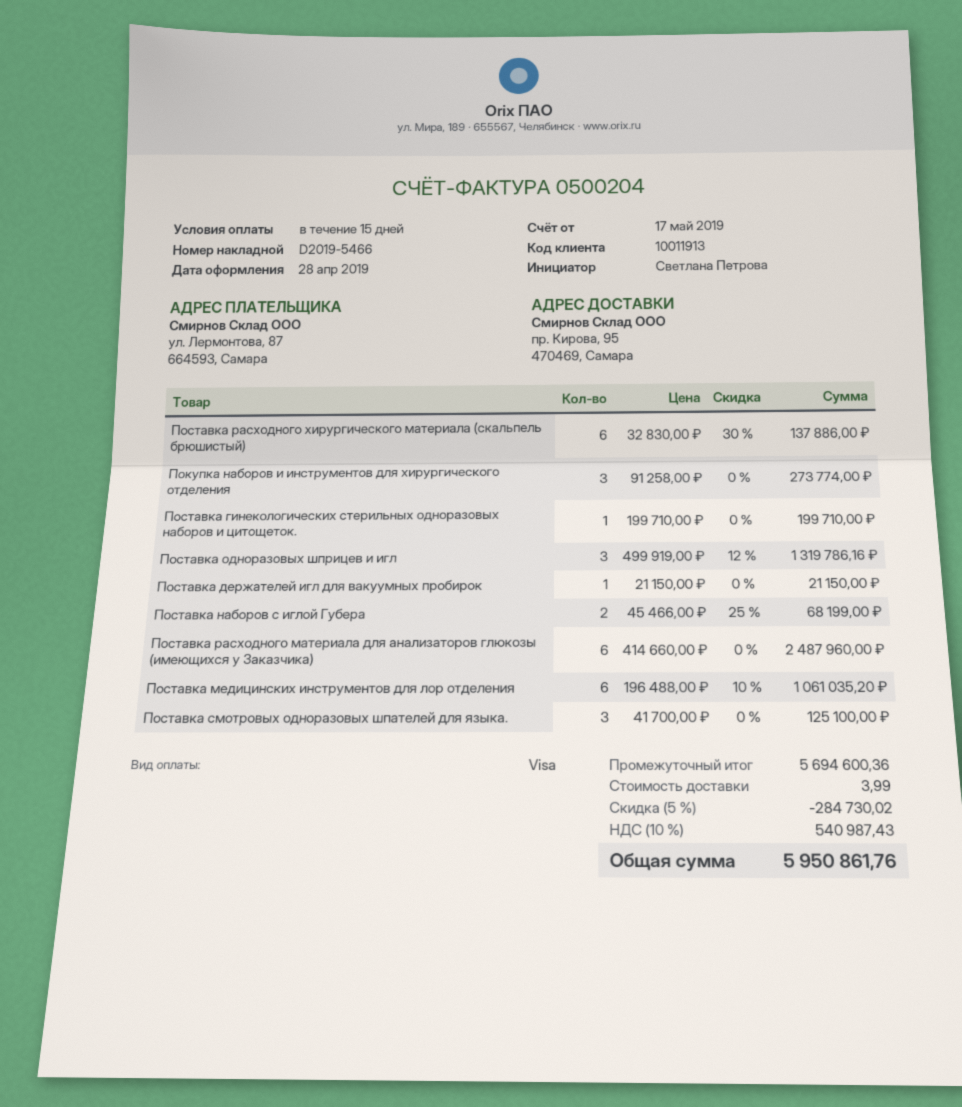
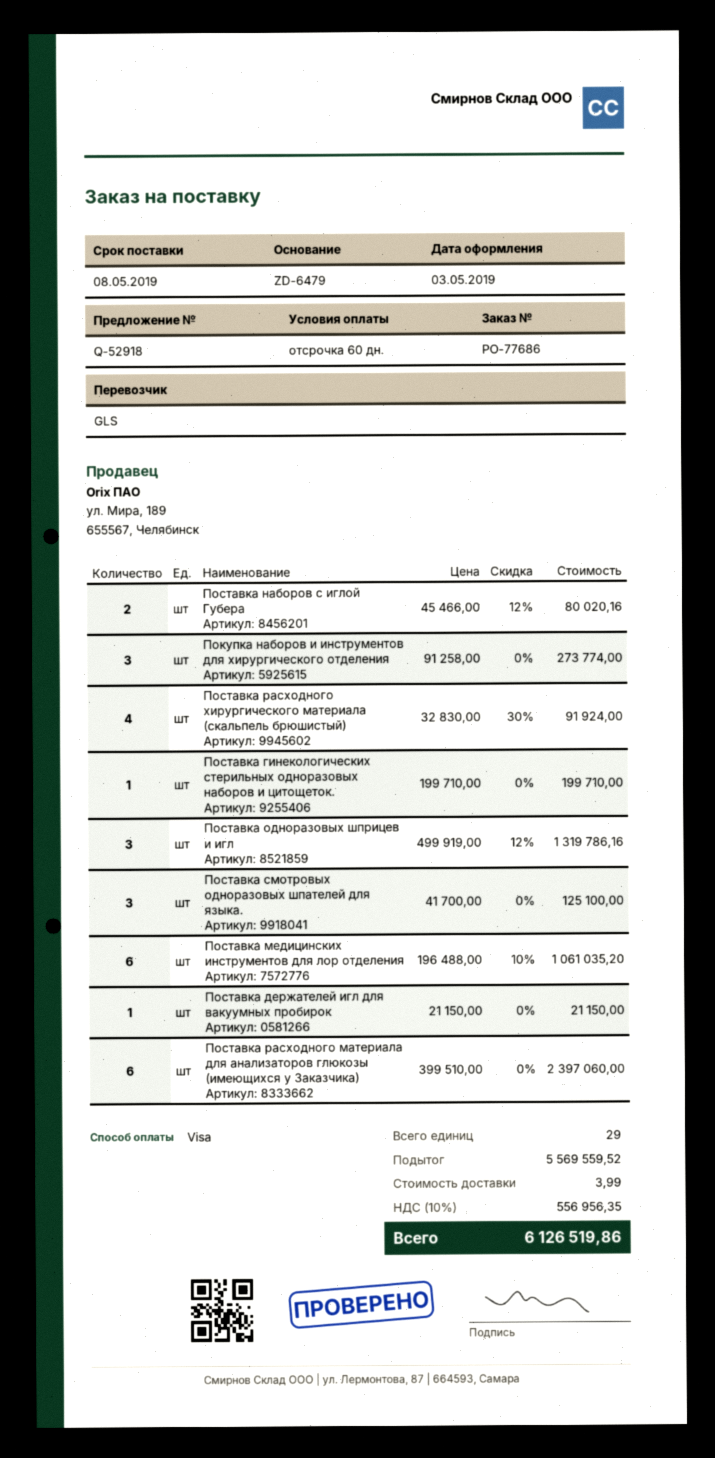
order date: 2019-04-28 -> 2019-05-03
payment terms: 15 days -> 60 days
Поставка расходного хирургического материала (скальпель брюшистый): 6 x 32830.00 - 30% = 137886.00 -> 4 x 32830.00 - 30% = 91924.00
Поставка наборов с иглой Губера: 2 x 45466.00 - 25% = 68199.00 -> 2 x 45466.00 - 12% = 80020.16
Поставка расходного материала для анализаторов глюкозы (имеющихся у Заказчика): 6 x 414660.00 = 2487960.00 -> 6 x 399510.00 = 2397060.00
subtotal: 5694600.36 -> 5569559.52
discount: 5% = 284730.02 -> none
tax: 10% = 540987.43 -> 10% = 556956.35
total: 5950861.76 -> 6126519.86

